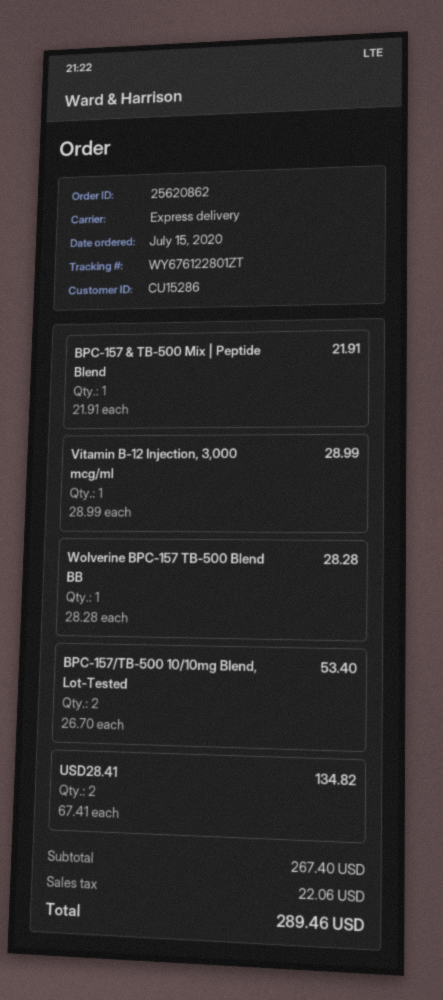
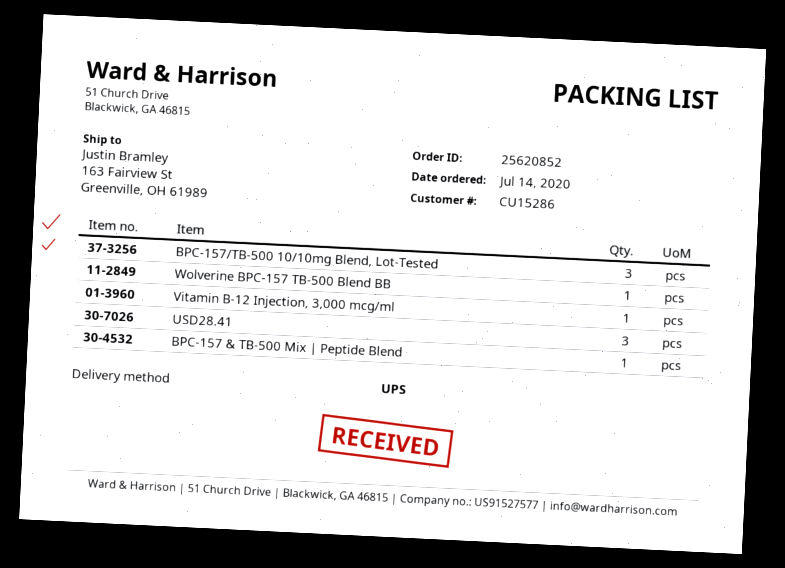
order number: 25620862 -> 25620852
order date: 2020-07-15 -> 2020-07-14
shipping method: express -> UPS
BPC-157/TB-500 10/10mg Blend, Lot-Tested: 2 -> 3
USD28.41: 2 -> 3

